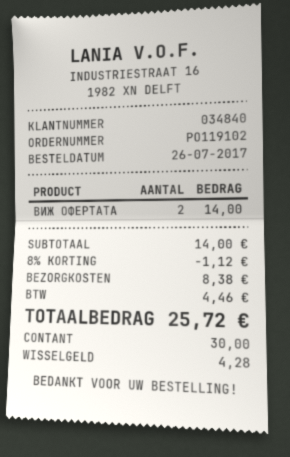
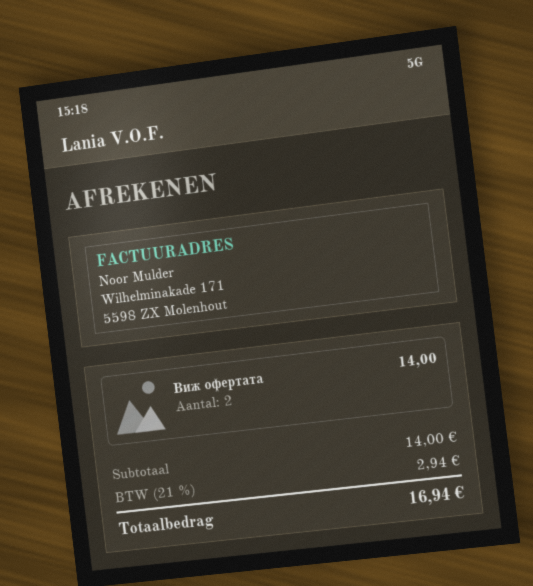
discount: 8% = 1.12 -> none
shipping: 8.38 -> none
tax: 4.46 -> 2.94
total: 25.72 -> 16.94

